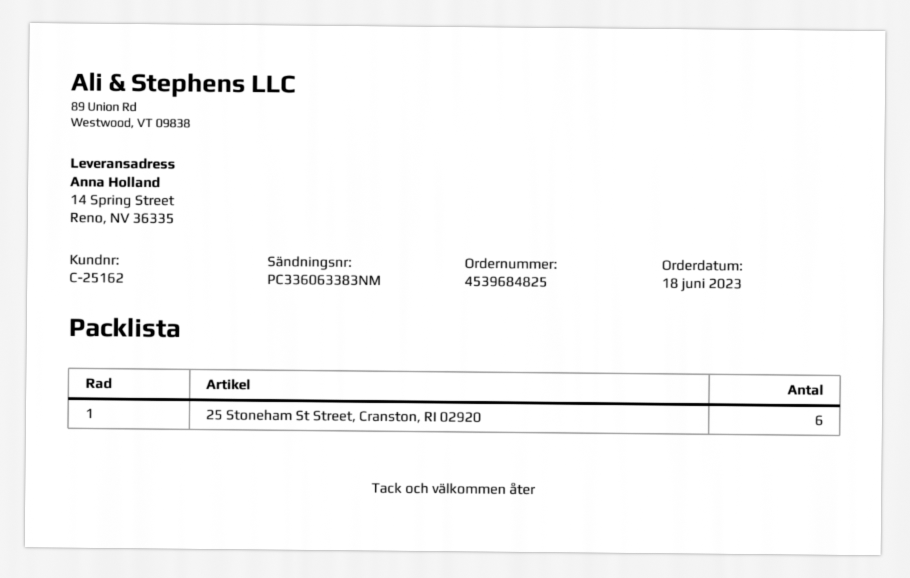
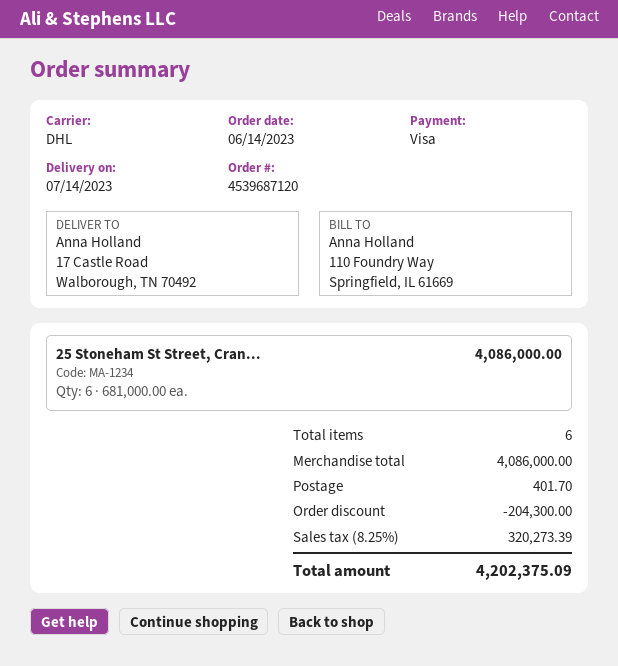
order number: 4539684825 -> 4539687120
order date: 2023-06-18 -> 2023-06-14
ship to: 14 Spring Street, Reno, NV 36335 -> 17 Castle Road, Walborough, TN 70492

